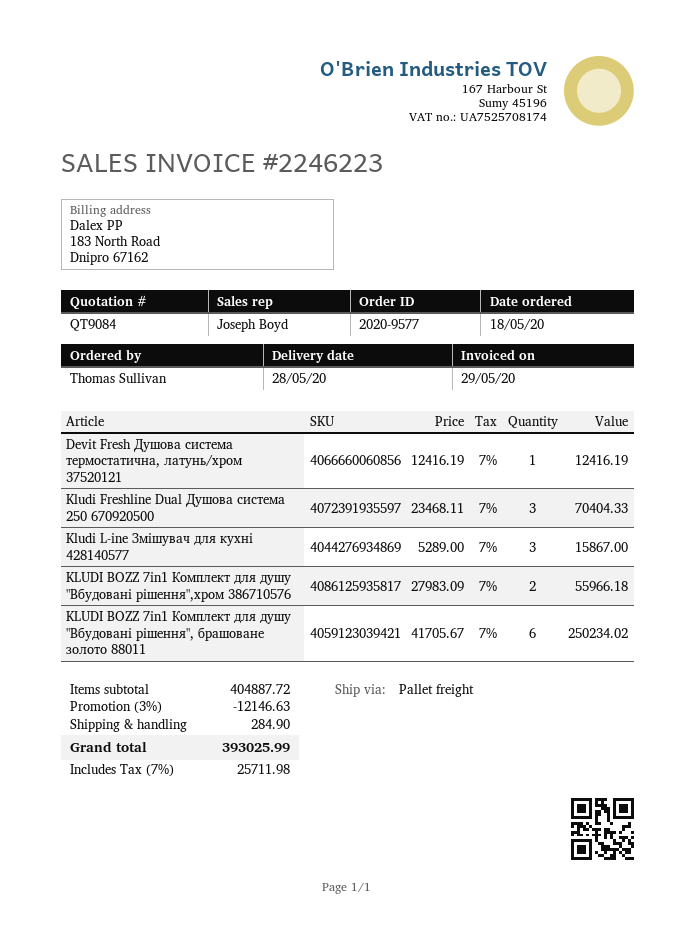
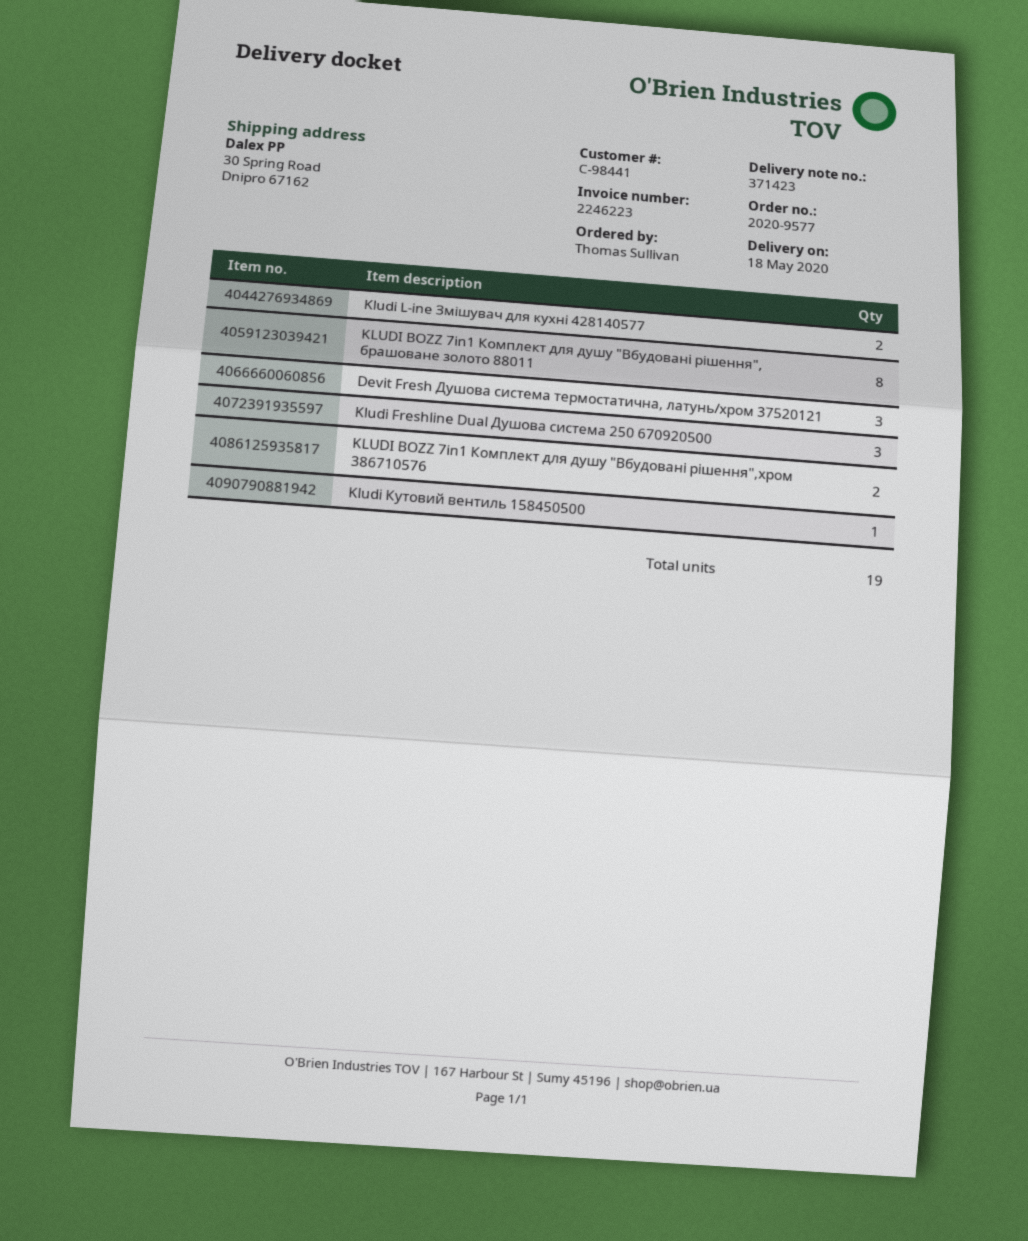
delivery date: 2020-05-28 -> 2020-05-18
Devit Fresh Душова система термостатична, латунь/хром 37520121: 1 -> 3
Kludi L-ine Змішувач для кухні 428140577: 3 -> 2
KLUDI BOZZ 7in1 Комплект для душу "Вбудовані рішення", брашоване золото 88011: 6 -> 8
Kludi Кутовий вентиль 158450500: none -> 1

